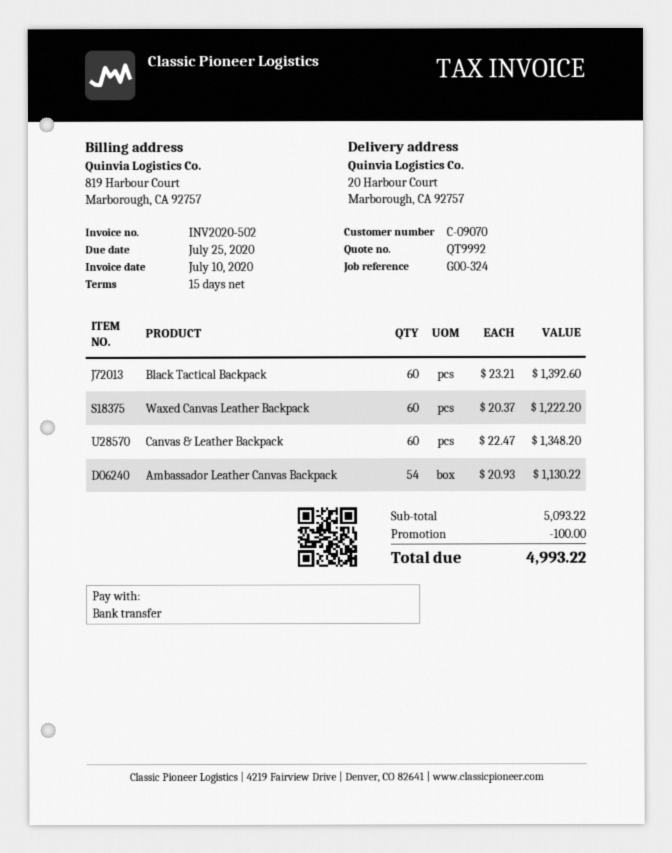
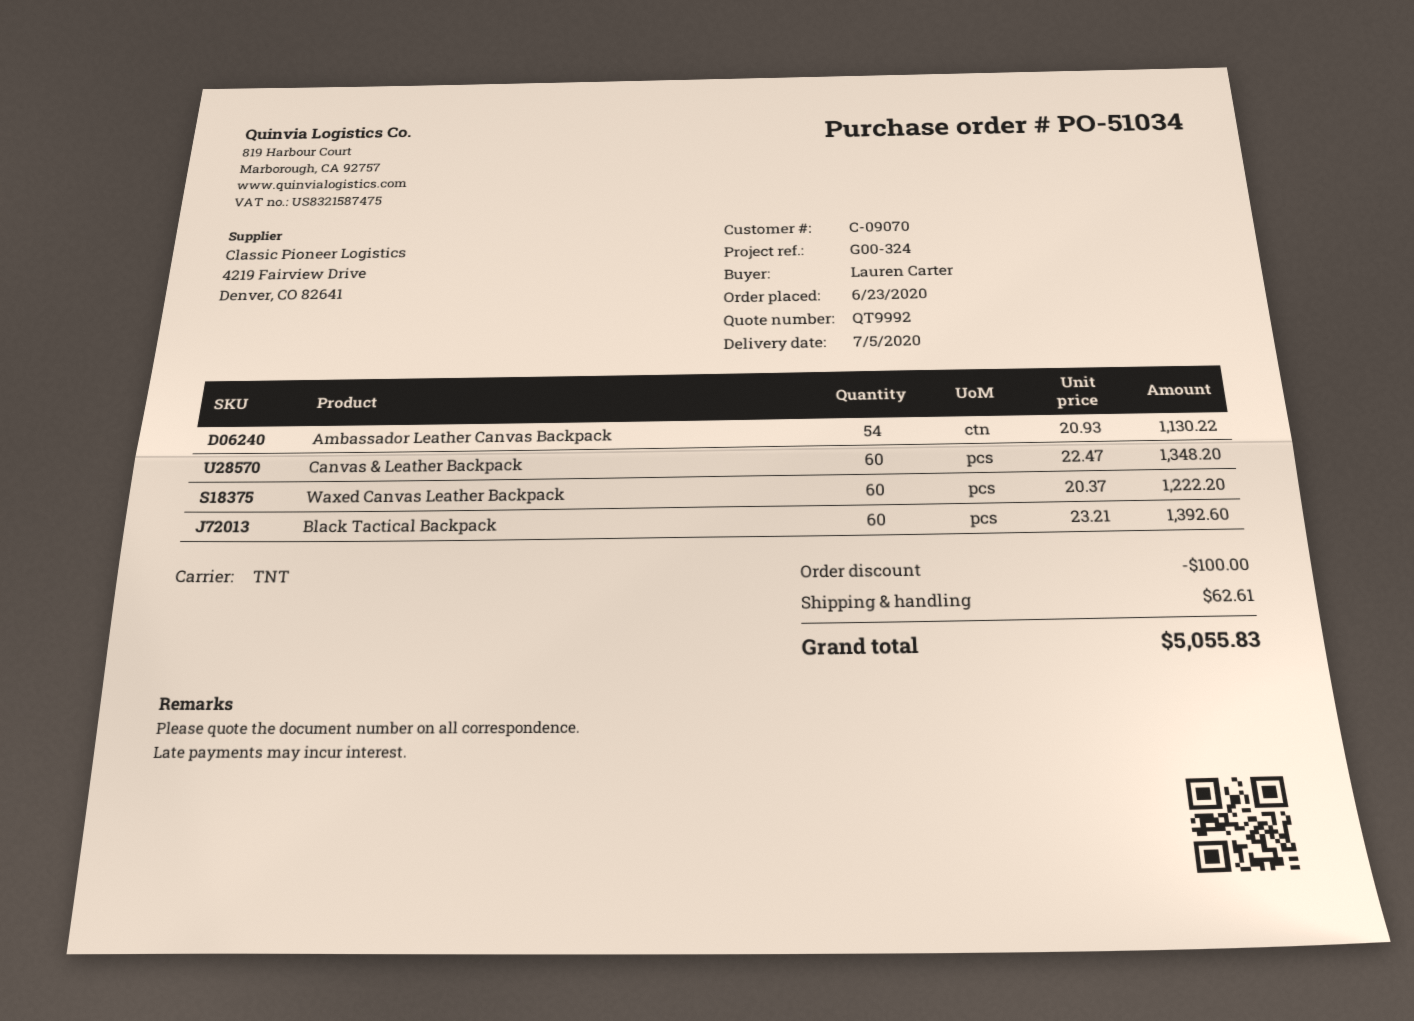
shipping: none -> 62.61
total: 4993.22 -> 5055.83

